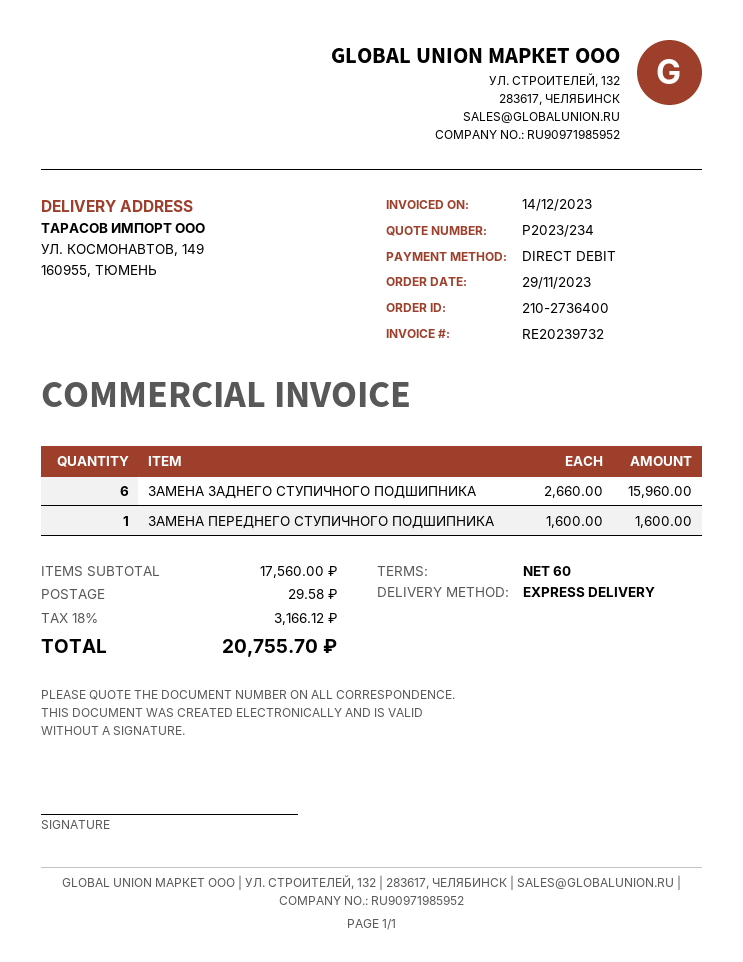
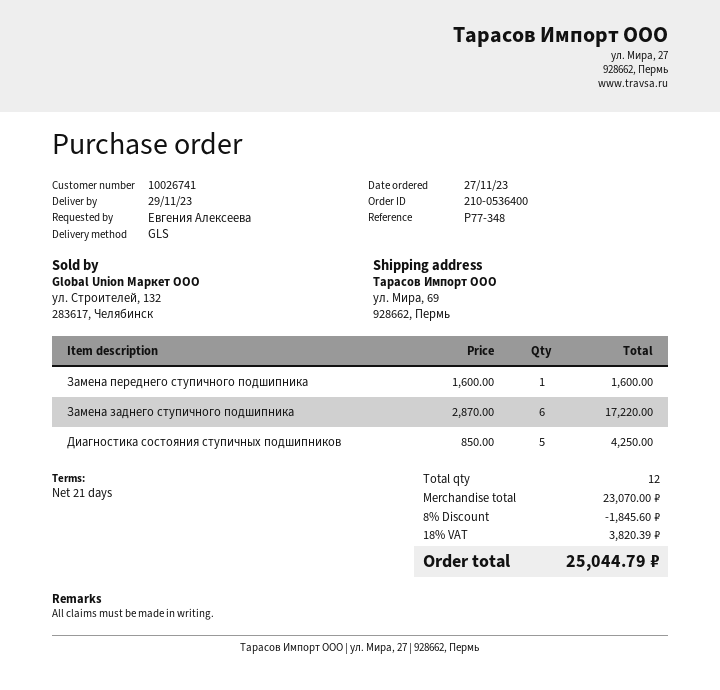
order number: 210-2736400 -> 210-0536400
order date: 2023-11-29 -> 2023-11-27
payment terms: 60 days -> 21 days
shipping method: express -> GLS
ship to: УЛ. КОСМОНАВТОВ, 149, 160955, ТЮМЕНЬ -> ул. Мира, 69, 928662, Пермь
ЗАМЕНА ЗАДНЕГО СТУПИЧНОГО ПОДШИПНИКА: 6 x 2660.00 = 15960.00 -> 6 x 2870.00 = 17220.00
Диагностика состояния ступичных подшипников: none -> 5 x 850.00 = 4250.00
subtotal: 17560.00 -> 23070.00
discount: none -> 8% = 1845.60
shipping: 29.58 -> none
tax: 18% = 3166.12 -> 18% = 3820.39
total: 20755.70 -> 25044.79

